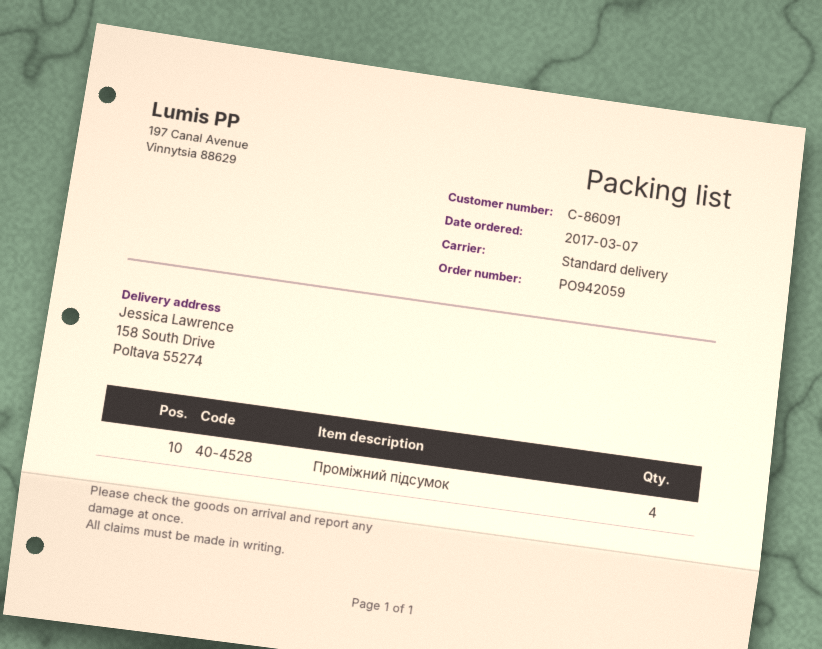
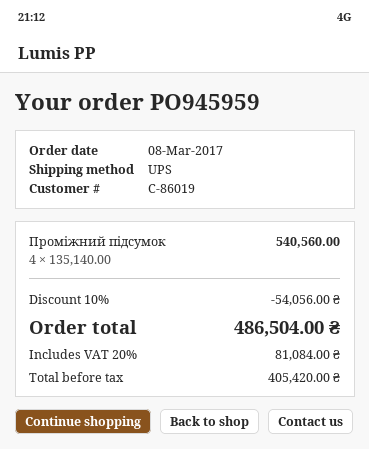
order number: PO942059 -> PO945959
order date: 2017-03-07 -> 2017-03-08
customer number: C-86091 -> C-86019
shipping method: standard -> UPS

